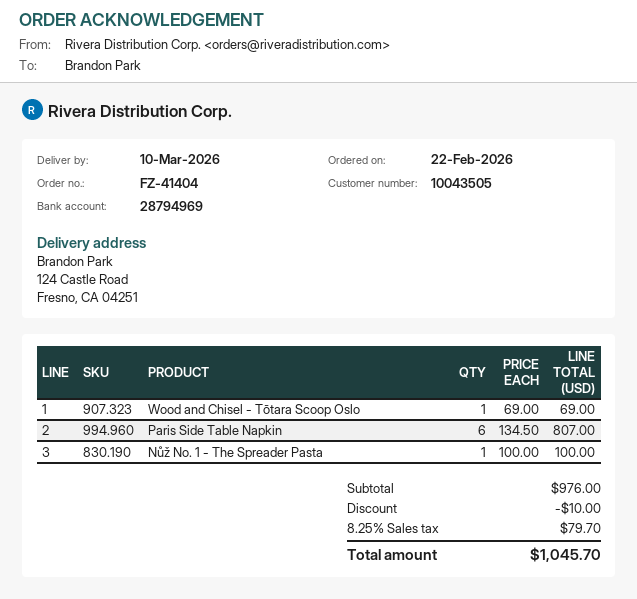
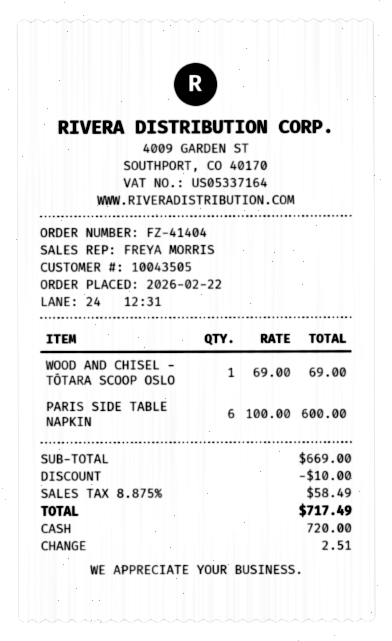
Paris Side Table Napkin: 6 x 134.50 = 807.00 -> 6 x 100.00 = 600.00
Nůž No. 1 - The Spreader Pasta: 1 x 100.00 = 100.00 -> none
subtotal: 976.00 -> 669.00
tax: 8.25% = 79.70 -> 8.875% = 58.49
total: 1045.70 -> 717.49

